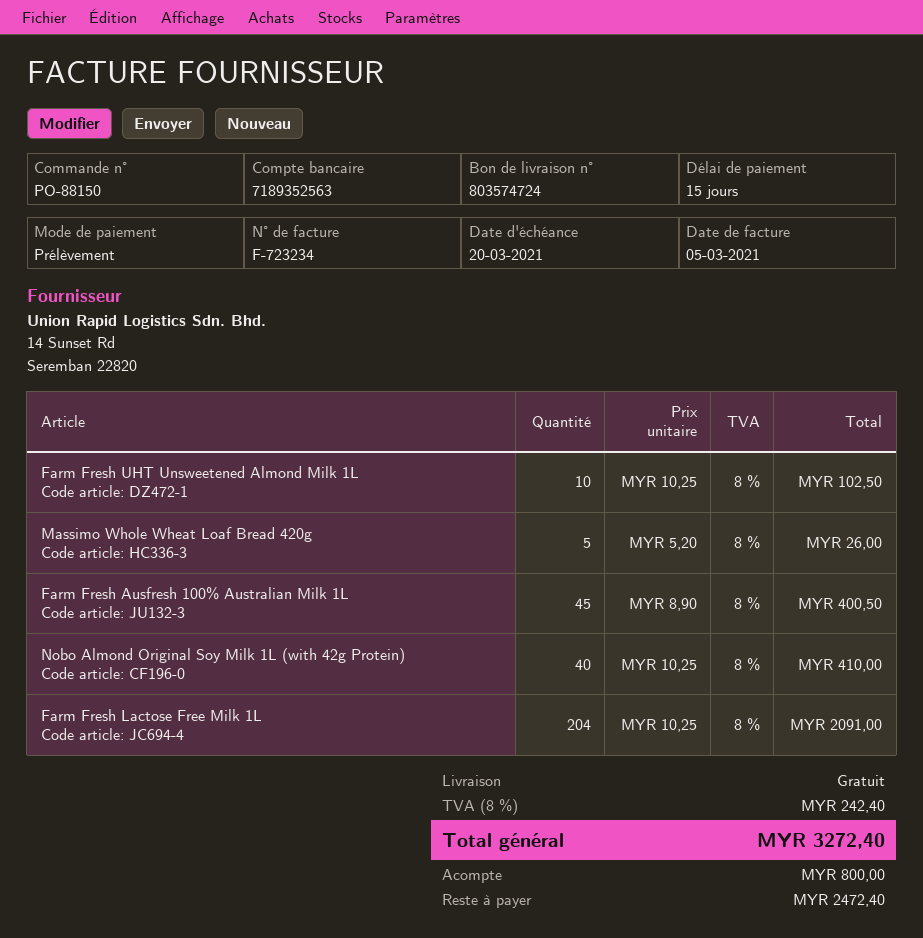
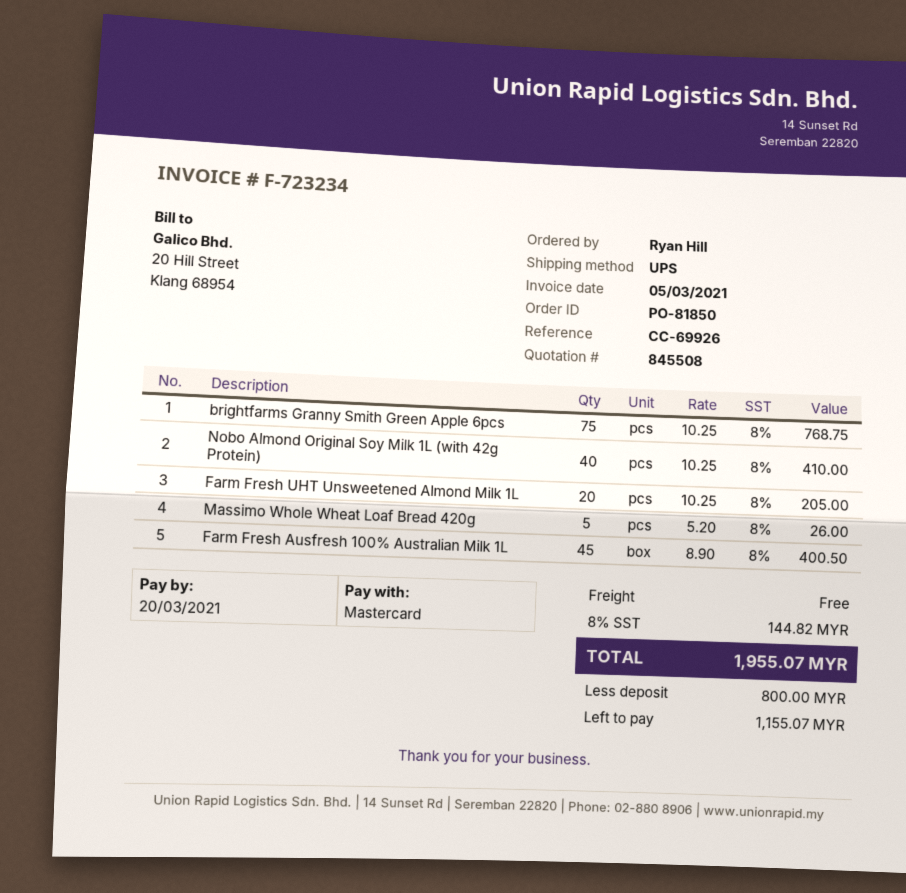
order number: PO-88150 -> PO-81850
payment method: direct debit -> Mastercard
Farm Fresh UHT Unsweetened Almond Milk 1L: 10 x 10.25 = 102.50 -> 20 x 10.25 = 205.00
Farm Fresh Lactose Free Milk 1L: 204 x 10.25 = 2091.00 -> none
brightfarms Granny Smith Green Apple 6pcs: none -> 75 x 10.25 = 768.75
tax: 8% = 242.40 -> 8% = 144.82
total: 3272.40 -> 1955.07
balance: 2472.40 -> 1155.07

